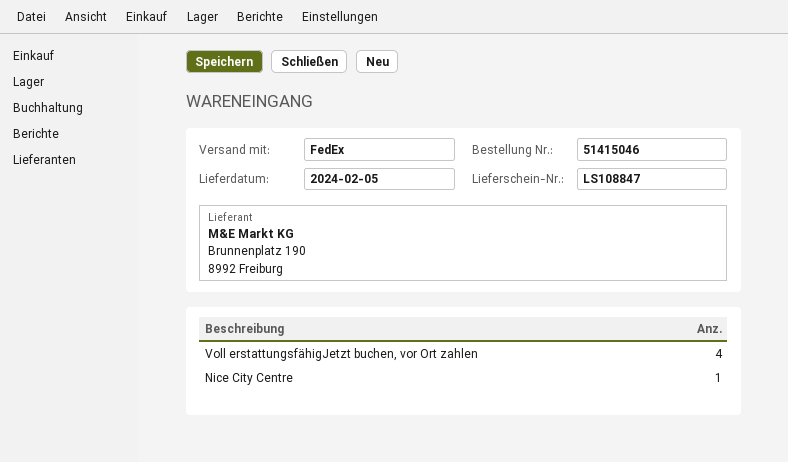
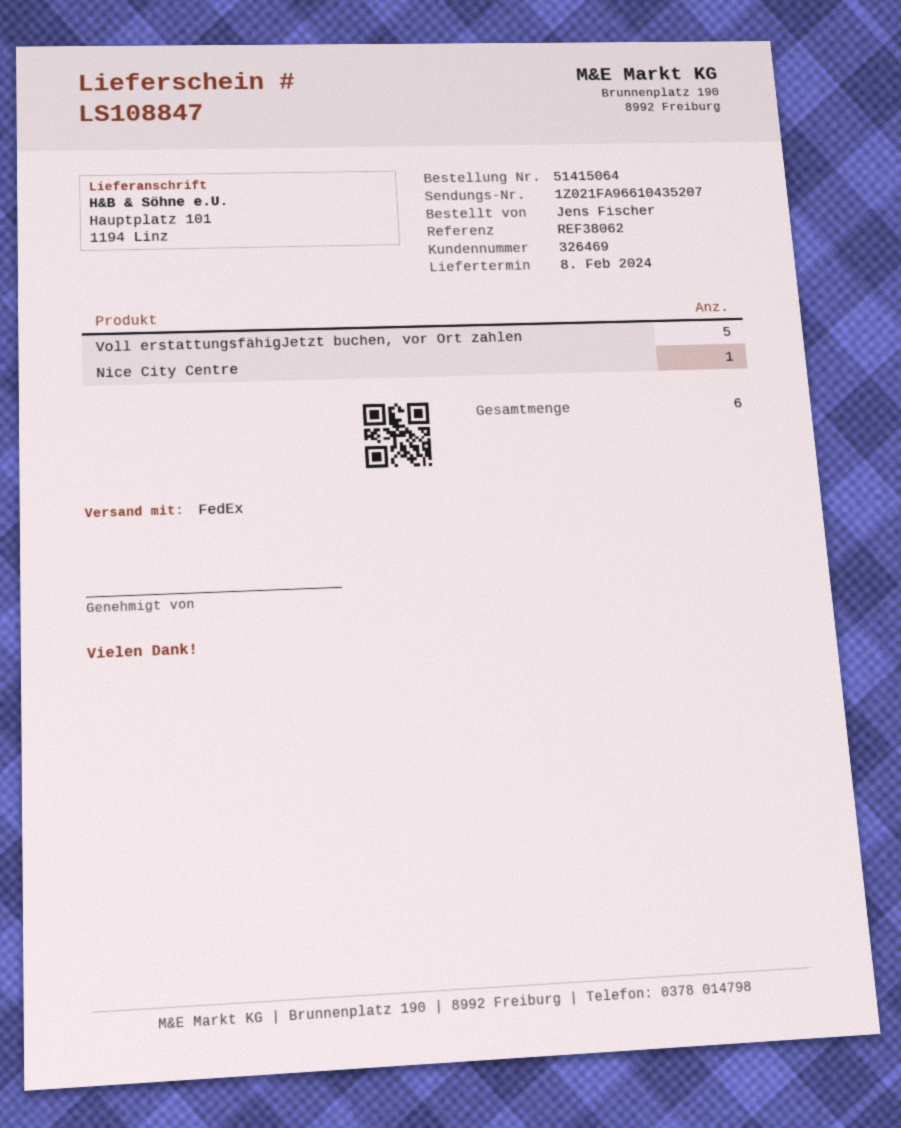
order number: 51415046 -> 51415064
delivery date: 2024-02-05 -> 2024-02-08
Voll erstattungsfähigJetzt buchen, vor Ort zahlen: 4 -> 5

